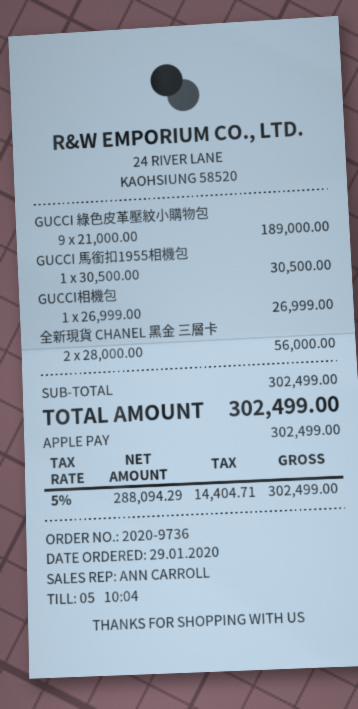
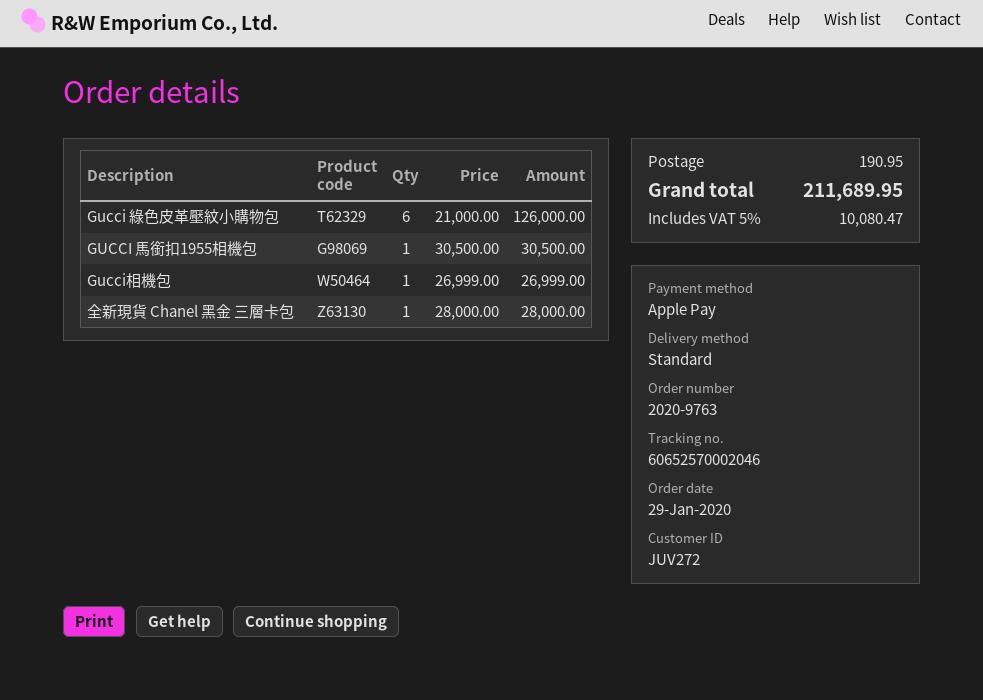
order number: 2020-9736 -> 2020-9763
GUCCI 綠色皮革壓紋小購物包: 9 x 21000.00 = 189000.00 -> 6 x 21000.00 = 126000.00
全新現貨 CHANEL 黑金 三層卡: 2 x 28000.00 = 56000.00 -> 1 x 28000.00 = 28000.00
shipping: none -> 190.95
tax: 5% = 14404.71 -> 5% = 10080.47
total: 302499.00 -> 211689.95

